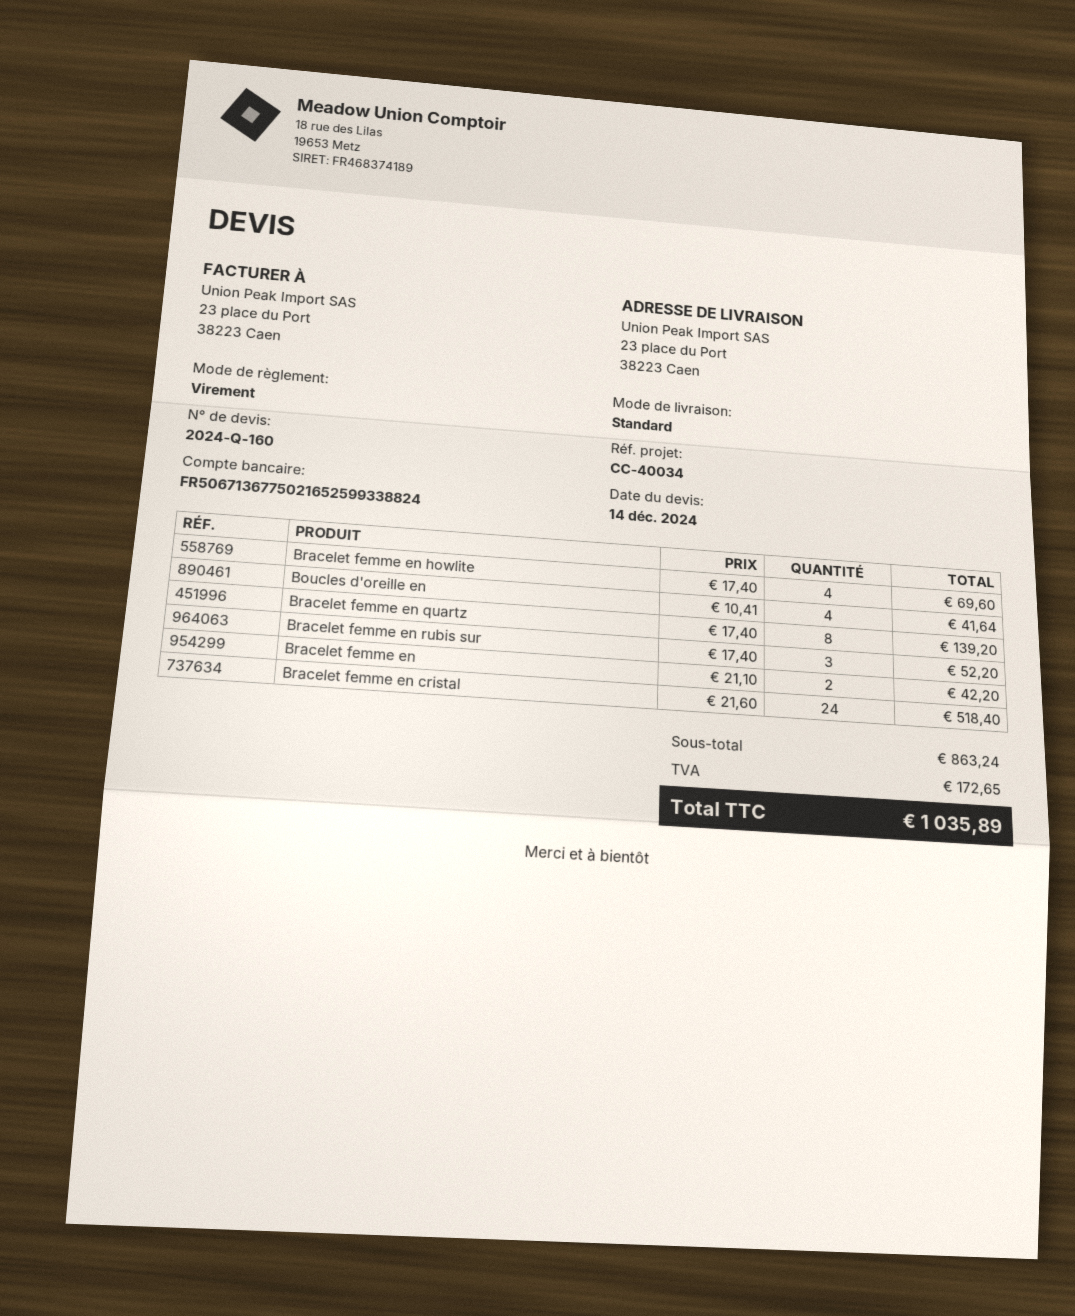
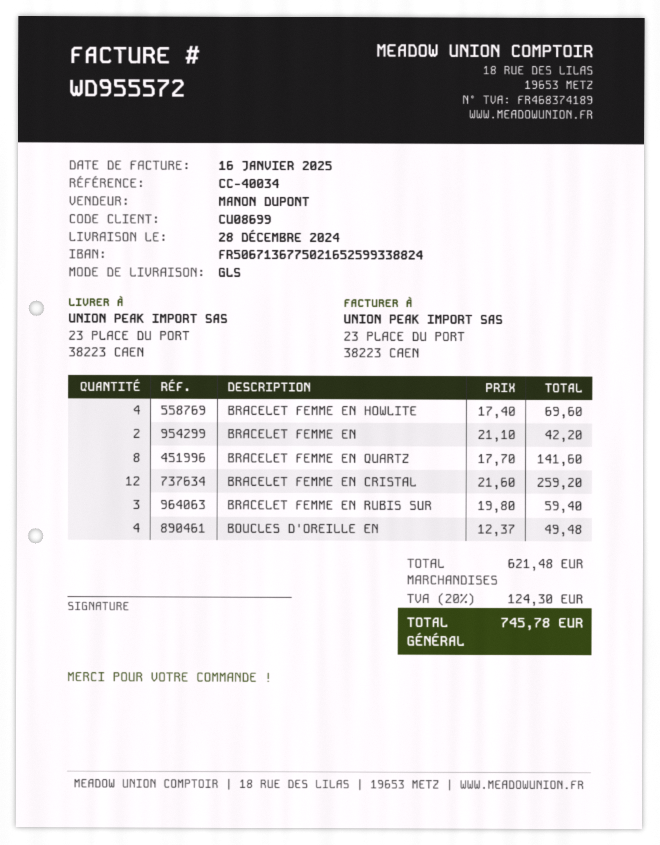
shipping method: standard -> GLS
Boucles d'oreille en: 4 x 10.41 = 41.64 -> 4 x 12.37 = 49.48
Bracelet femme en quartz: 8 x 17.40 = 139.20 -> 8 x 17.70 = 141.60
Bracelet femme en rubis sur: 3 x 17.40 = 52.20 -> 3 x 19.80 = 59.40
Bracelet femme en cristal: 24 x 21.60 = 518.40 -> 12 x 21.60 = 259.20
subtotal: 863.24 -> 621.48
tax: 172.65 -> 124.30
total: 1035.89 -> 745.78

